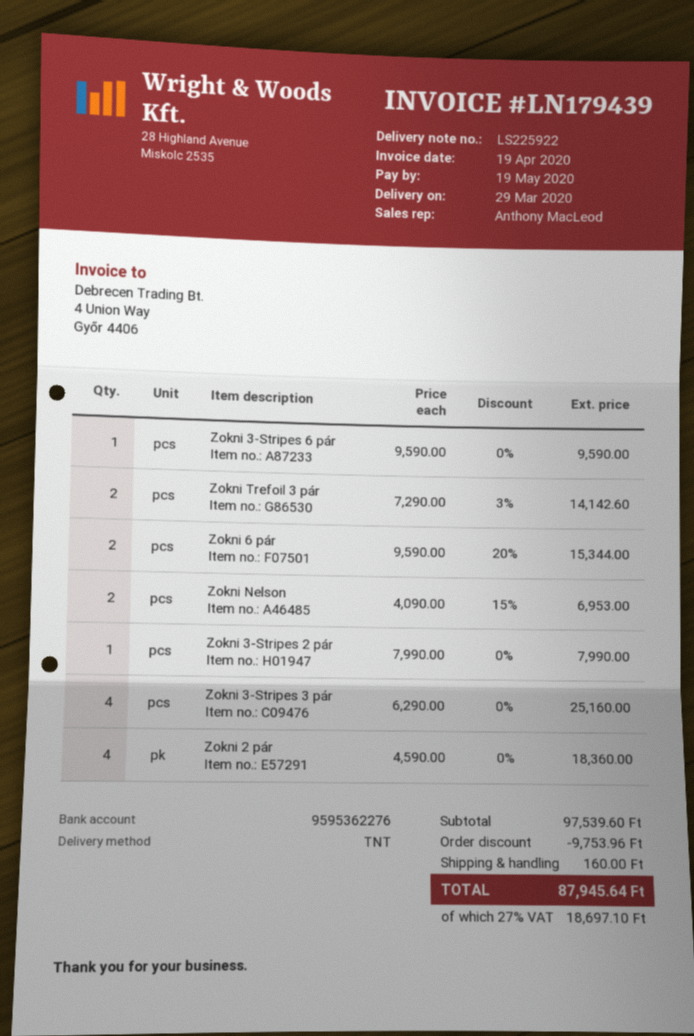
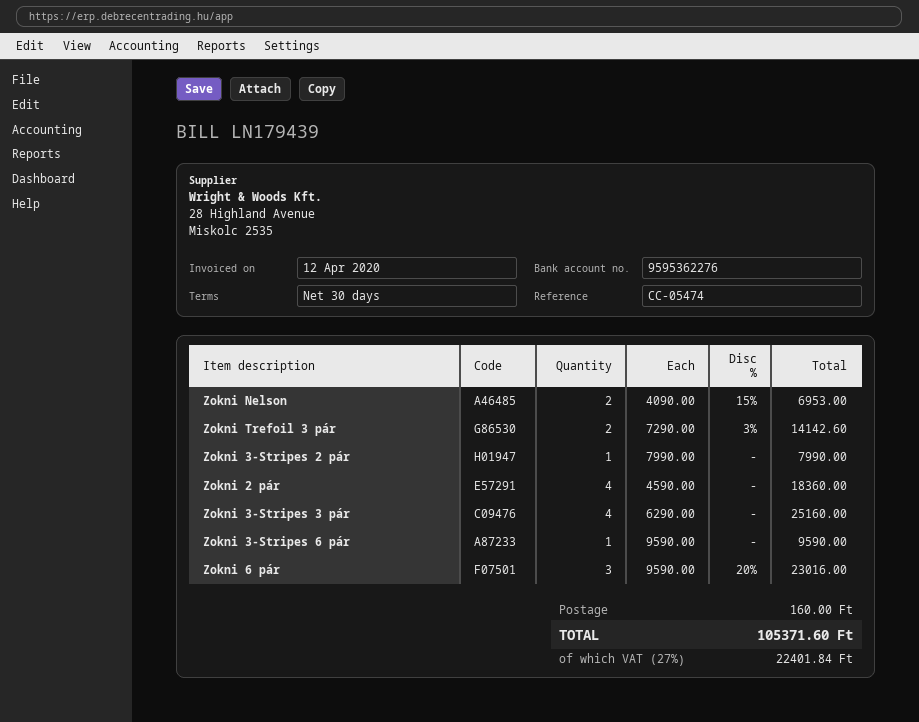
invoice date: 2020-04-19 -> 2020-04-12
Zokni 6 pár: 2 x 9590.00 - 20% = 15344.00 -> 3 x 9590.00 - 20% = 23016.00
discount: 9753.96 -> none
tax: 27% = 18697.10 -> 27% = 22401.84
total: 87945.64 -> 105371.60

